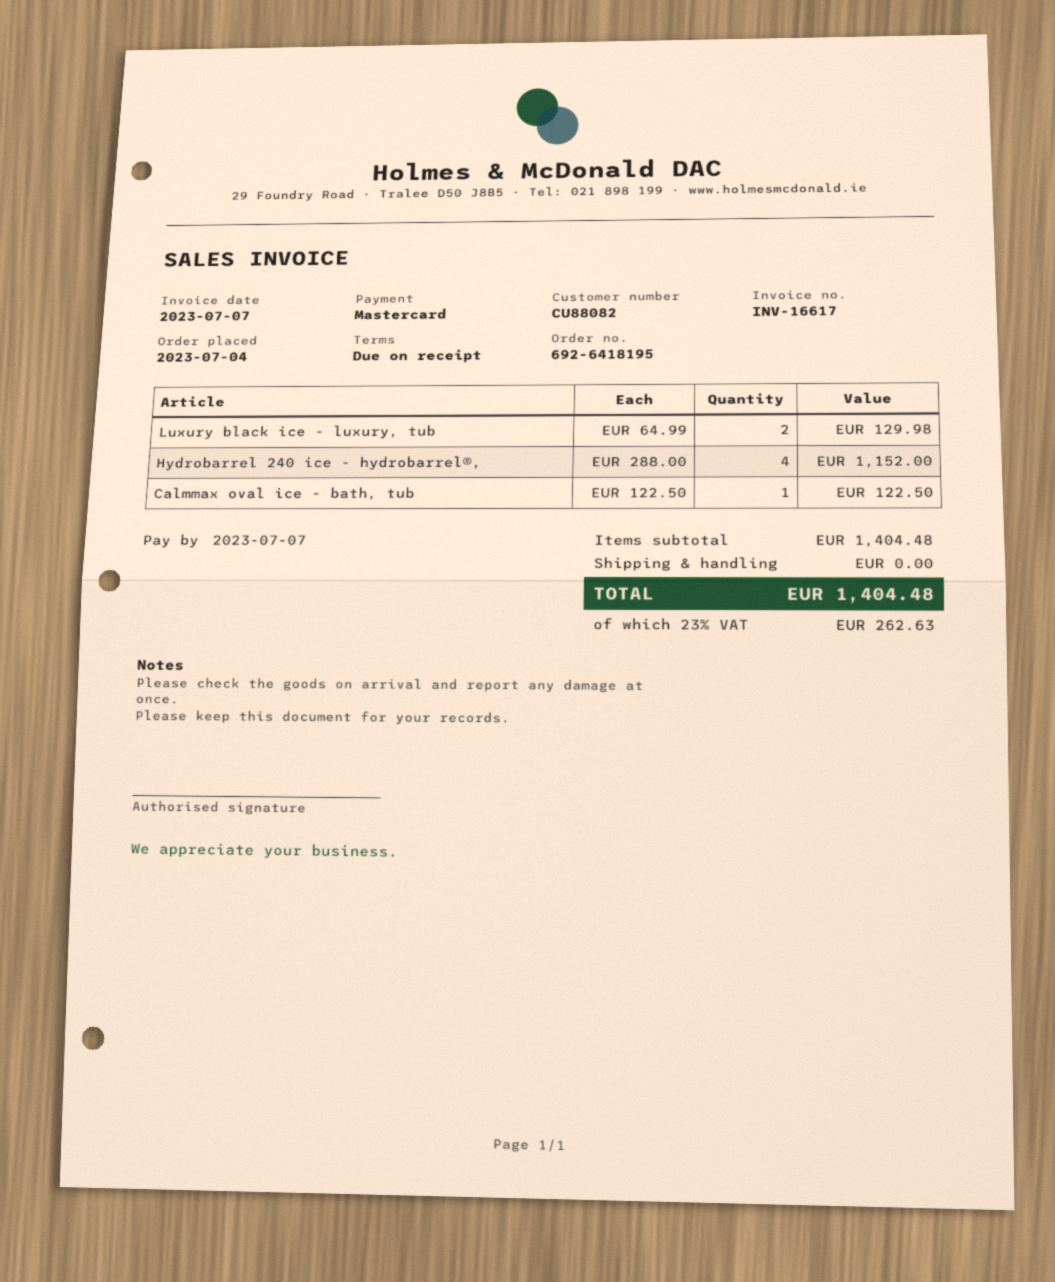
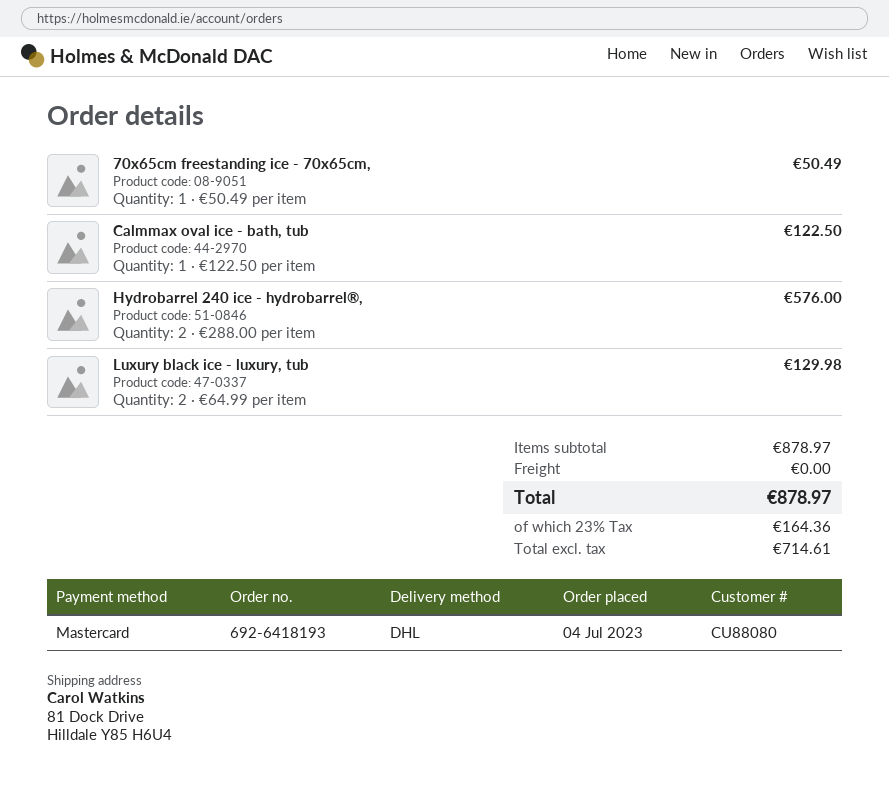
order number: 692-6418195 -> 692-6418193
customer number: CU88082 -> CU88080
Hydrobarrel 240 ice - hydrobarrel®,: 4 x 288.00 = 1152.00 -> 2 x 288.00 = 576.00
70x65cm freestanding ice - 70x65cm,: none -> 1 x 50.49 = 50.49
subtotal: 1404.48 -> 878.97
tax: 23% = 262.63 -> 23% = 164.36
total: 1404.48 -> 878.97

